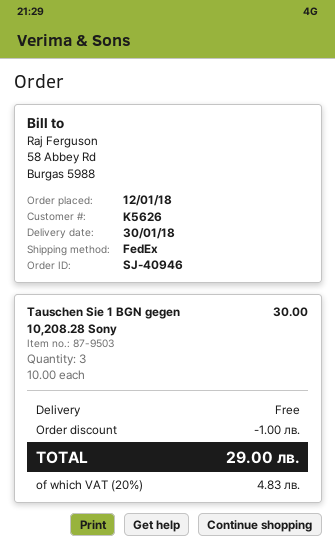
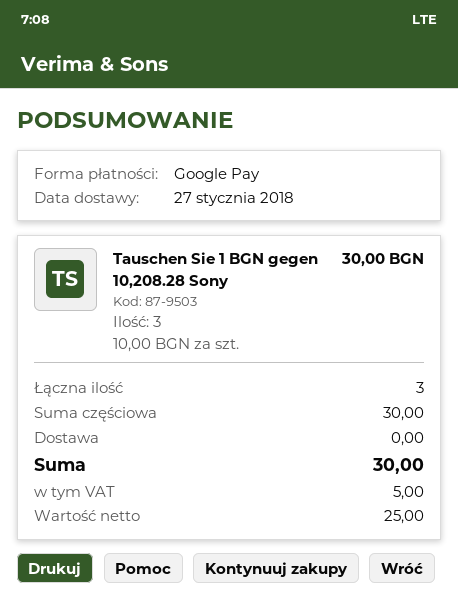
delivery date: 2018-01-30 -> 2018-01-27
discount: 1.00 -> none
tax: 4.83 -> 5.00
total: 29.00 -> 30.00

